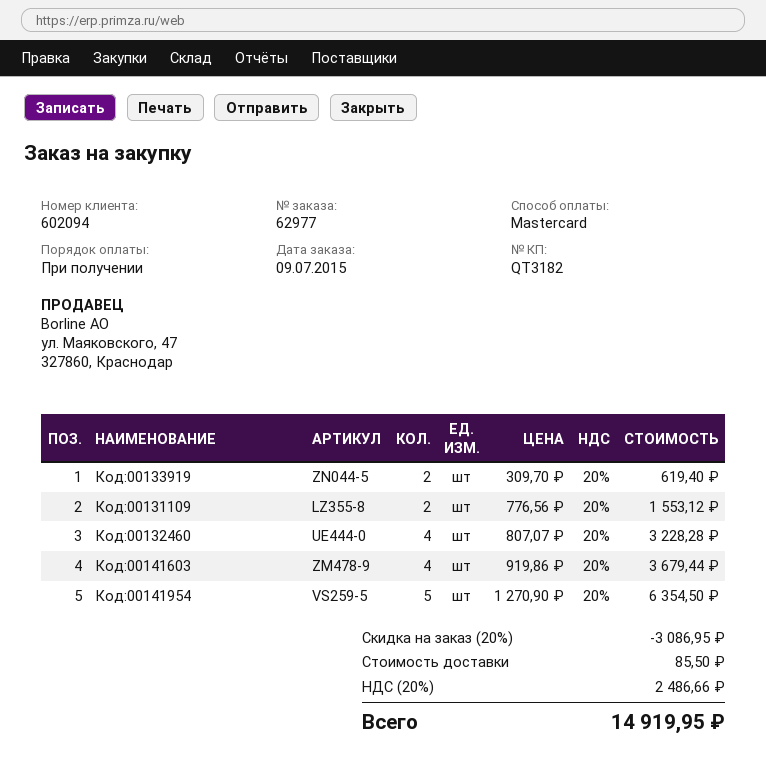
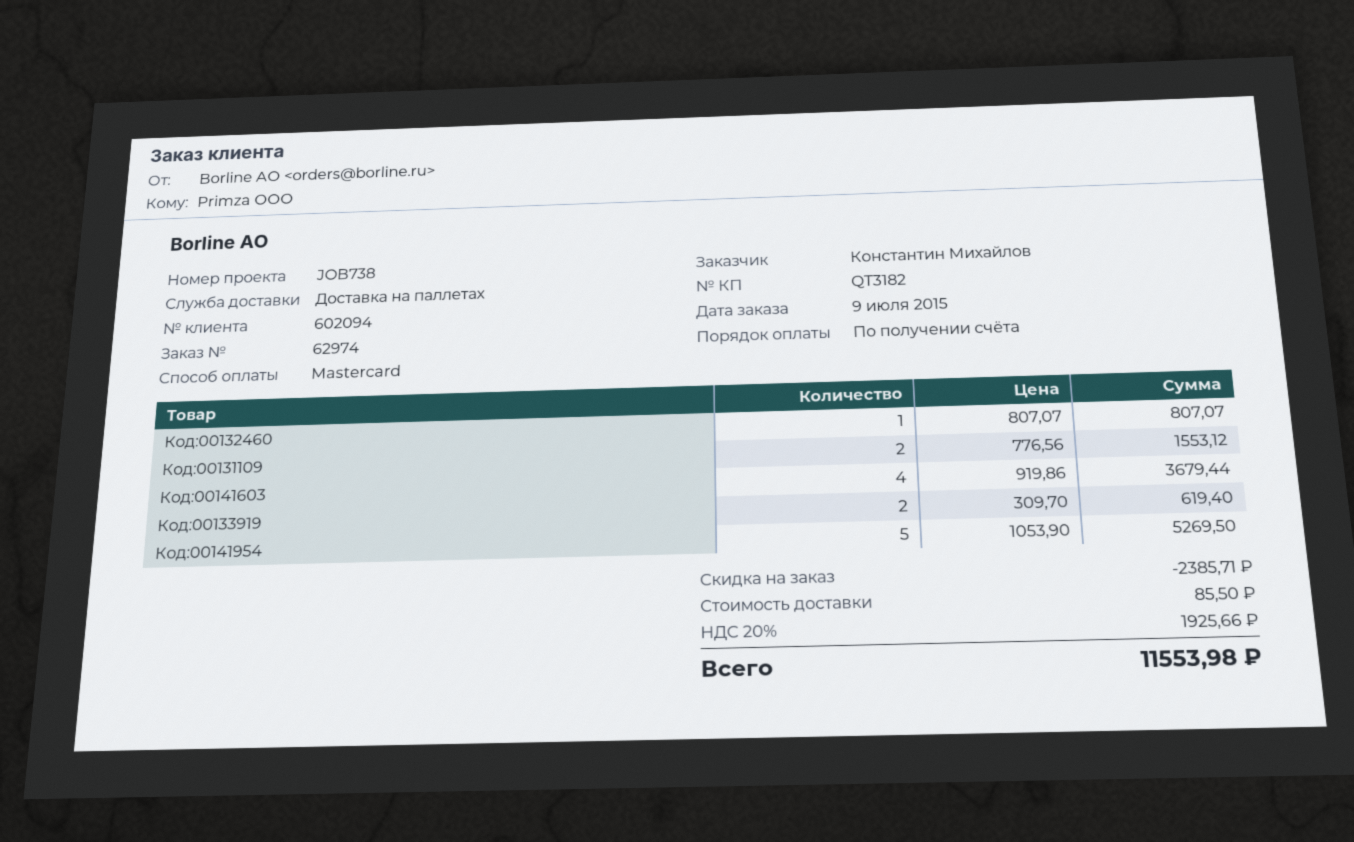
order number: 62977 -> 62974
Код:00132460: 4 x 807.07 = 3228.28 -> 1 x 807.07 = 807.07
Код:00141954: 5 x 1270.90 = 6354.50 -> 5 x 1053.90 = 5269.50
discount: 3086.95 -> 2385.71
tax: 20% = 2486.66 -> 20% = 1925.66
total: 14919.95 -> 11553.98

